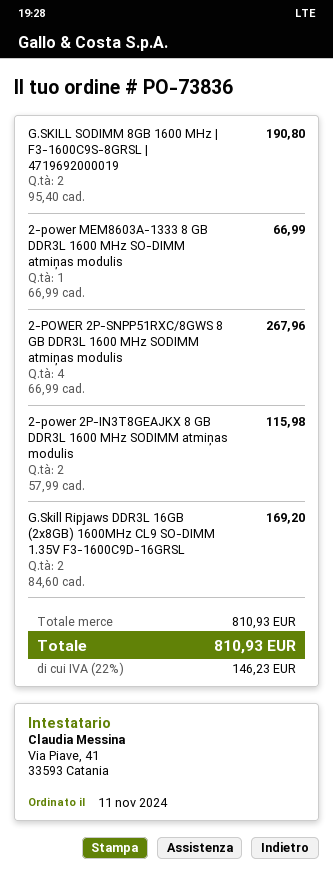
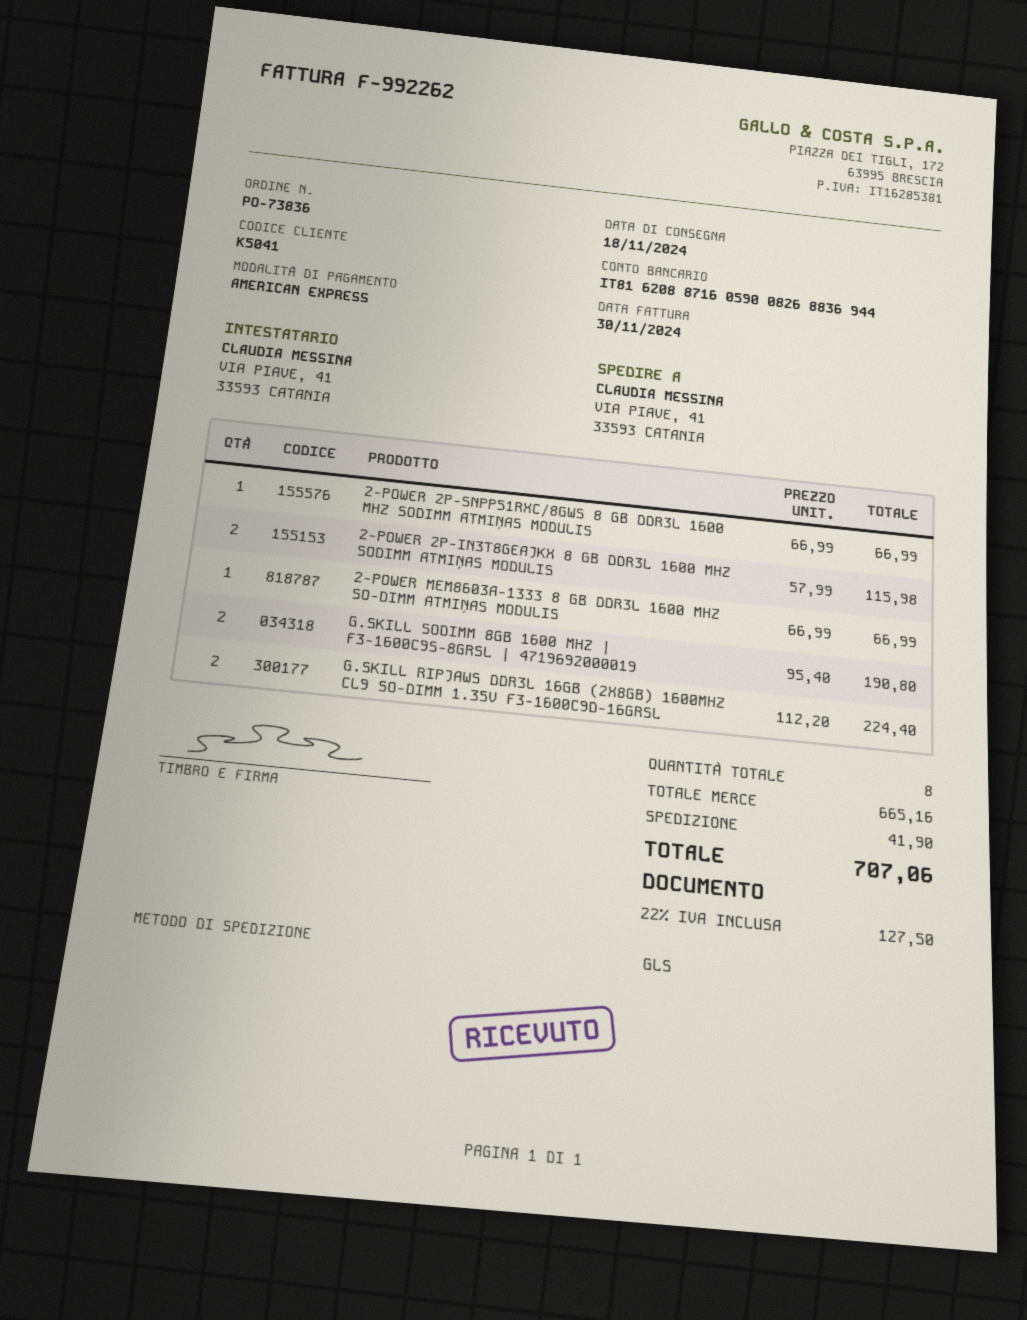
2-POWER 2P-SNPP51RXC/8GWS 8 GB DDR3L 1600 MHz SODIMM atmiņas modulis: 4 x 66.99 = 267.96 -> 1 x 66.99 = 66.99
G.Skill Ripjaws DDR3L 16GB (2x8GB) 1600MHz CL9 SO-DIMM 1.35V F3-1600C9D-16GRSL: 2 x 84.60 = 169.20 -> 2 x 112.20 = 224.40
subtotal: 810.93 -> 665.16
shipping: none -> 41.90
tax: 22% = 146.23 -> 22% = 127.50
total: 810.93 -> 707.06

